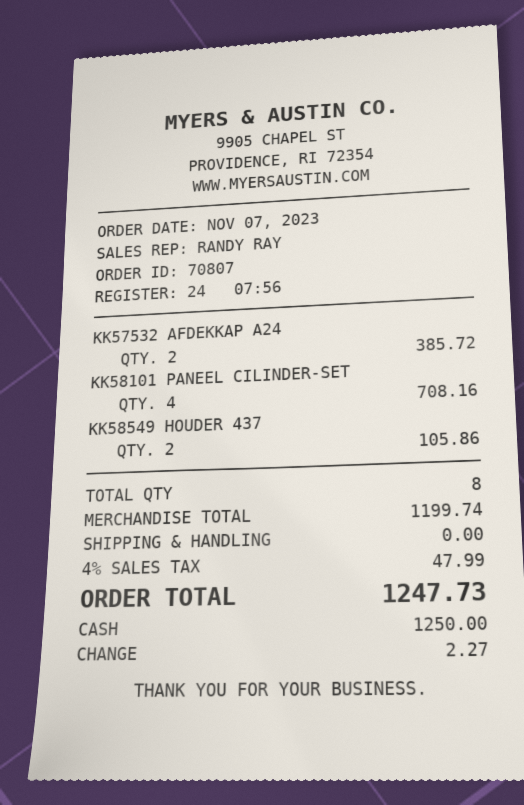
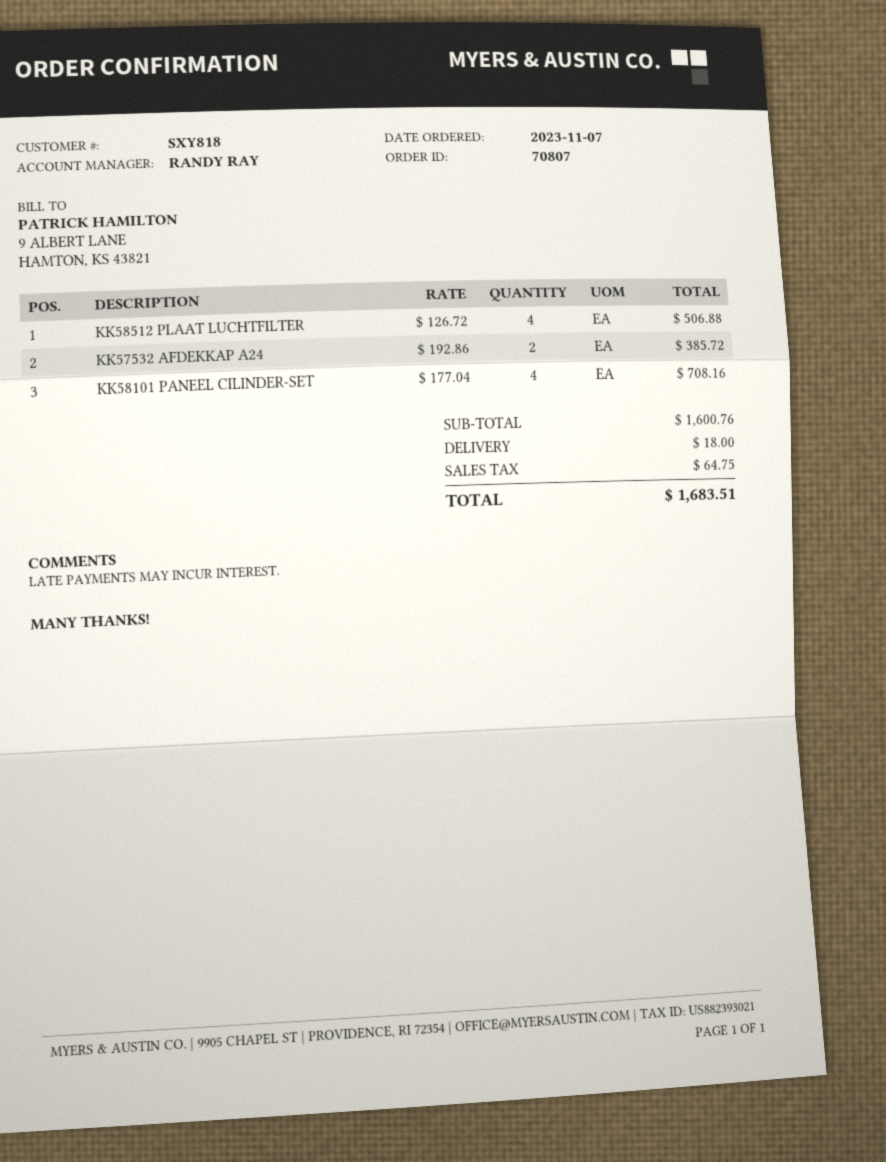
KK58549 HOUDER 437: 2 for 105.86 -> none
KK58512 PLAAT LUCHTFILTER: none -> 4 for 506.88
subtotal: 1199.74 -> 1600.76
shipping: 0.00 -> 18.00
tax: 47.99 -> 64.75
total: 1247.73 -> 1683.51

